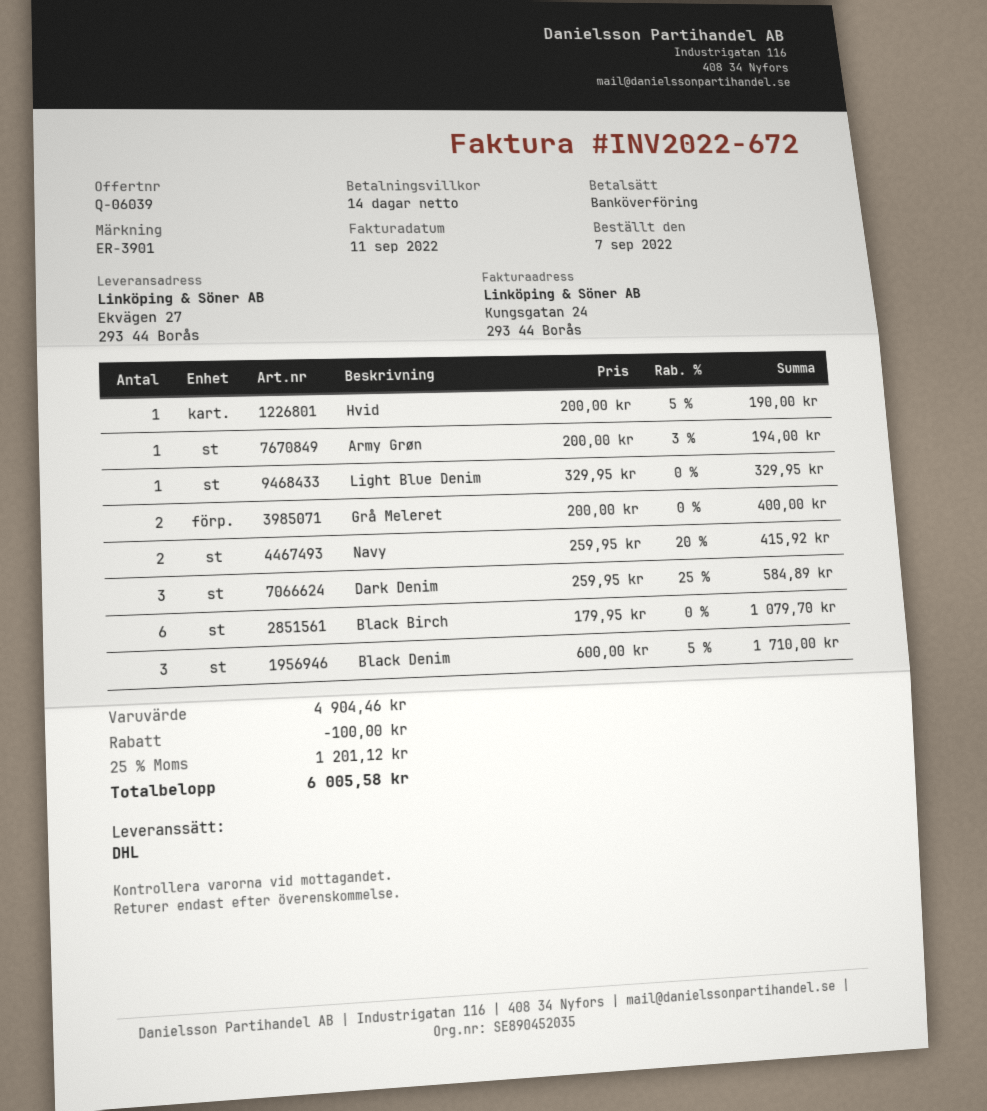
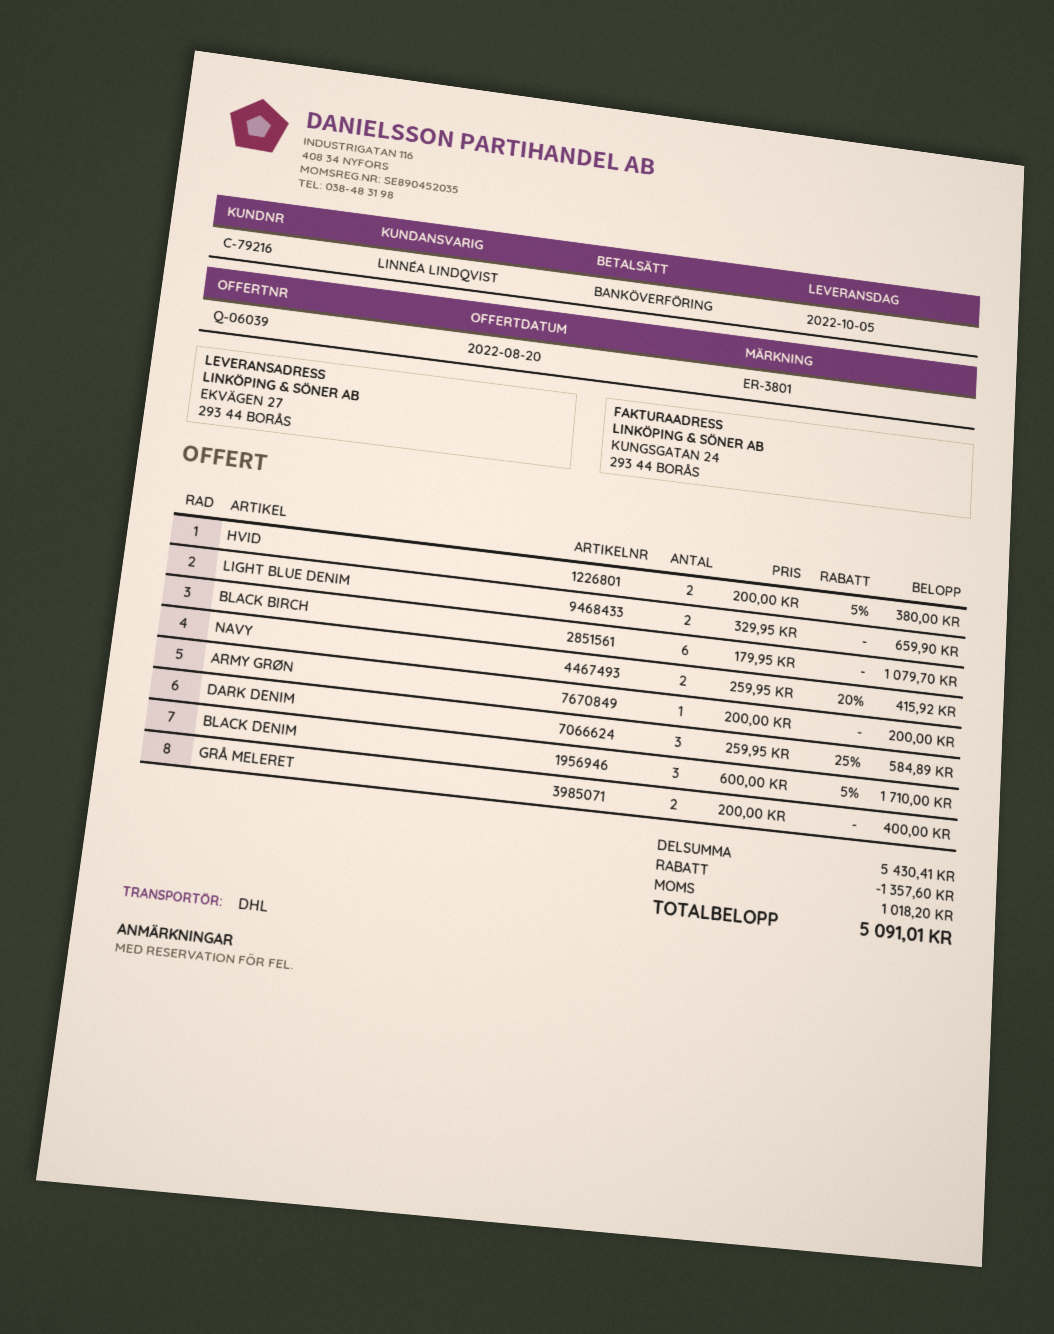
reference: ER-3901 -> ER-3801
Hvid: 1 x 200.00 - 5% = 190.00 -> 2 x 200.00 - 5% = 380.00
Army Grøn: 1 x 200.00 - 3% = 194.00 -> 1 x 200.00 = 200.00
Light Blue Denim: 1 x 329.95 = 329.95 -> 2 x 329.95 = 659.90
subtotal: 4904.46 -> 5430.41
discount: 100.00 -> 1357.60
tax: 1201.12 -> 1018.20
total: 6005.58 -> 5091.01

